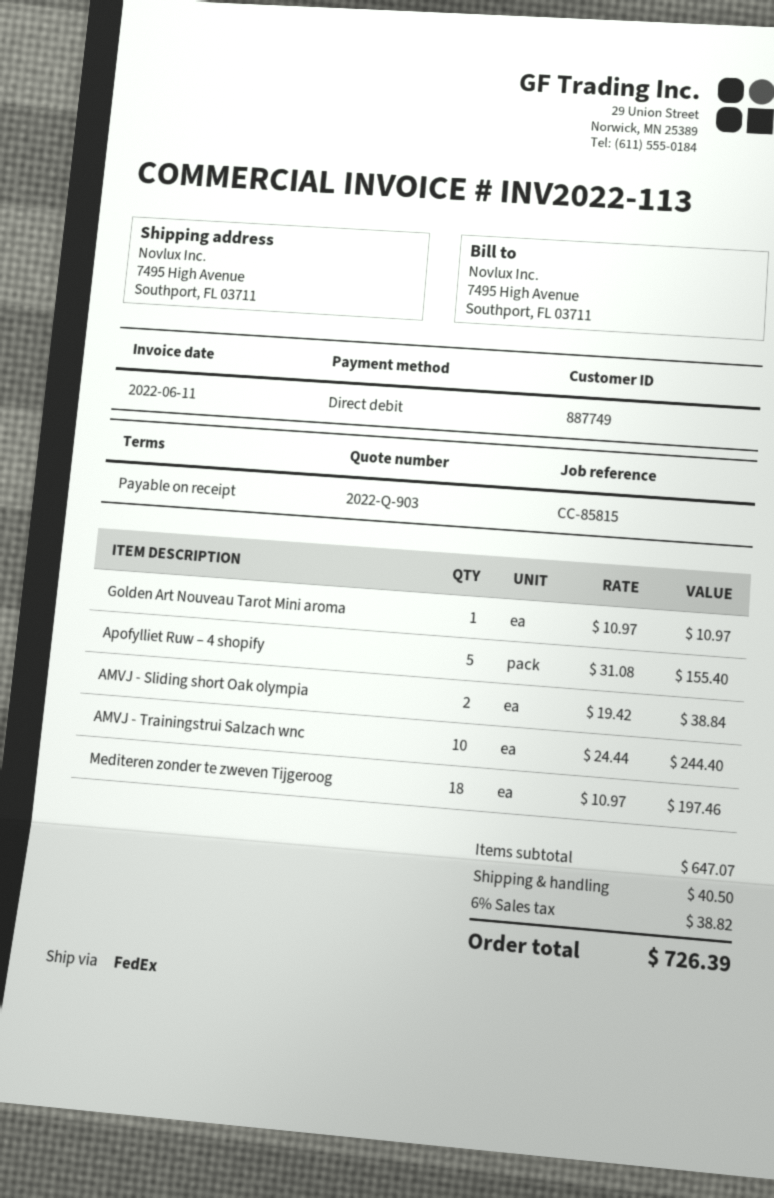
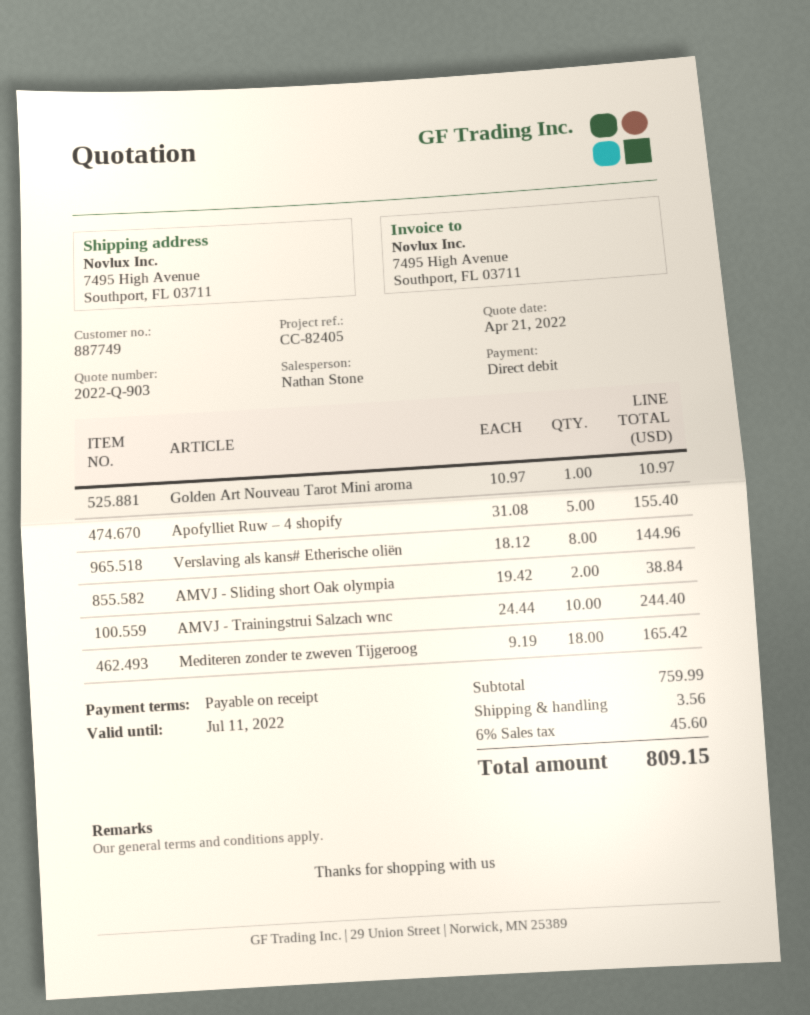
reference: CC-85815 -> CC-82405
Mediteren zonder te zweven Tijgeroog: 18 x 10.97 = 197.46 -> 18 x 9.19 = 165.42
Verslaving als kans# Etherische oliën: none -> 8 x 18.12 = 144.96
subtotal: 647.07 -> 759.99
shipping: 40.50 -> 3.56
tax: 6% = 38.82 -> 6% = 45.60
total: 726.39 -> 809.15

